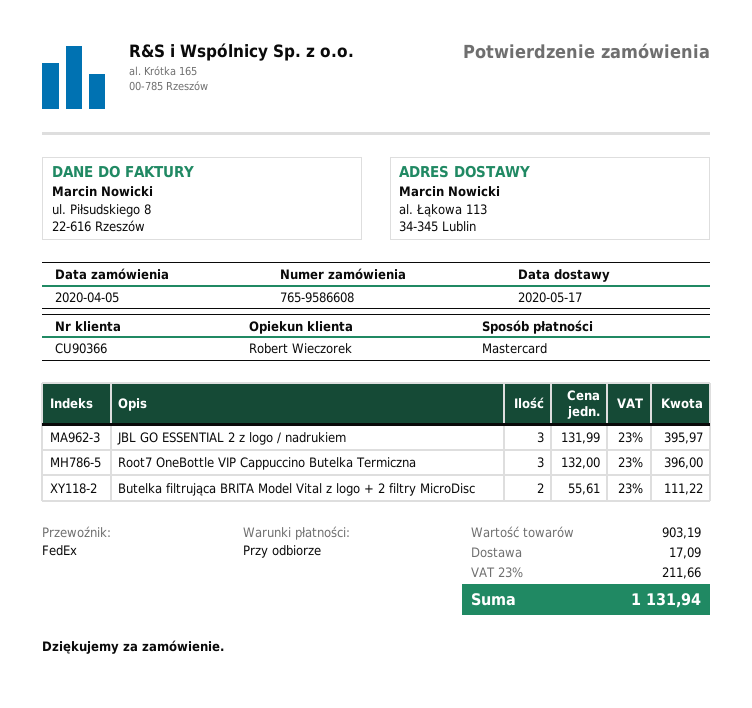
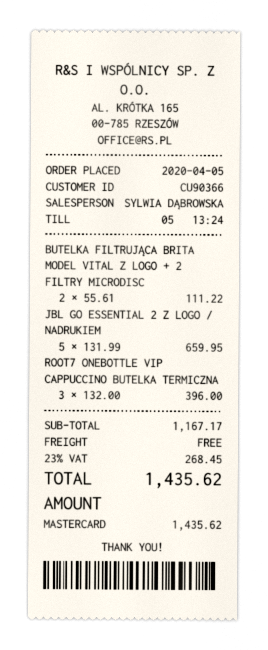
sales rep: Robert Wieczorek -> SYLWIA DĄBROWSKA
JBL GO ESSENTIAL 2 z logo / nadrukiem: 3 x 131.99 = 395.97 -> 5 x 131.99 = 659.95
subtotal: 903.19 -> 1167.17
shipping: 17.09 -> 0.00
tax: 23% = 211.66 -> 23% = 268.45
total: 1131.94 -> 1435.62

